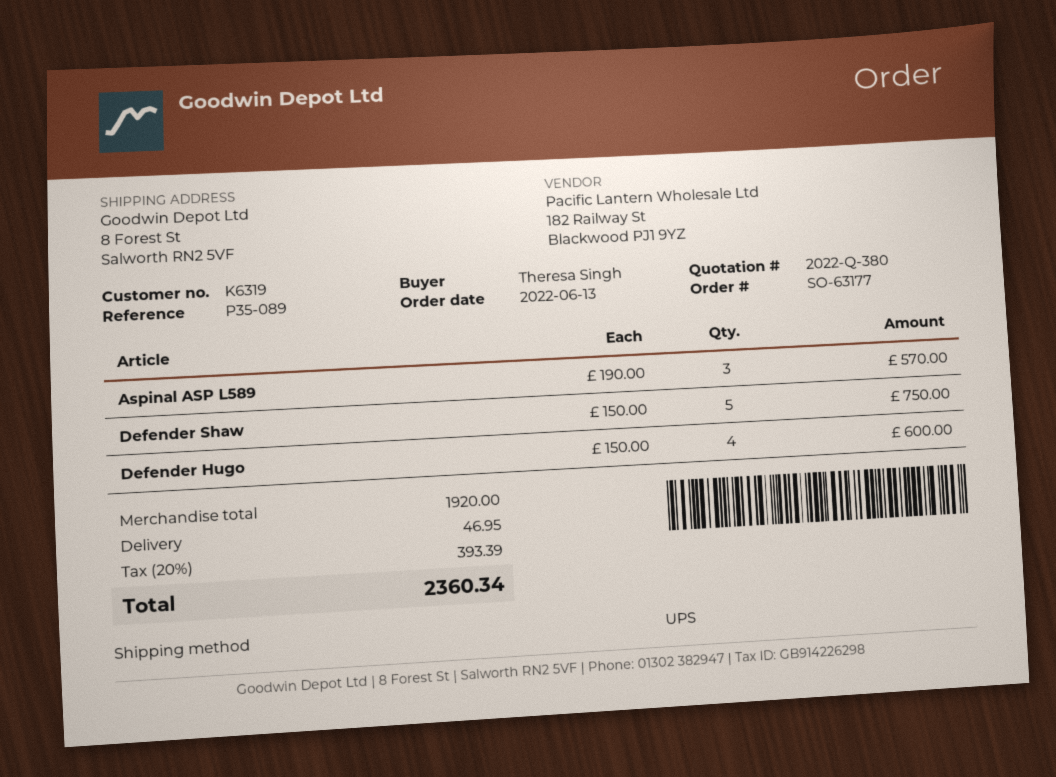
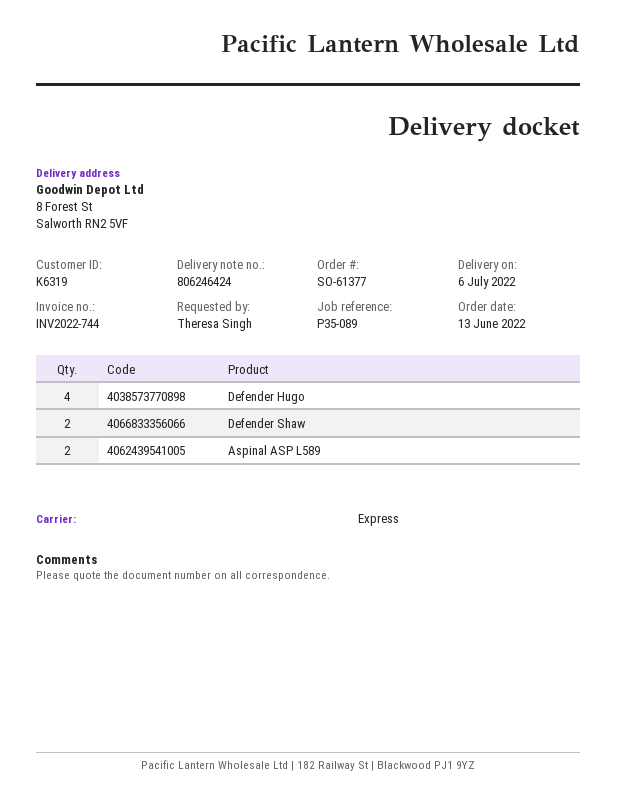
order number: SO-63177 -> SO-61377
shipping method: UPS -> express
Aspinal ASP L589: 3 -> 2
Defender Shaw: 5 -> 2

